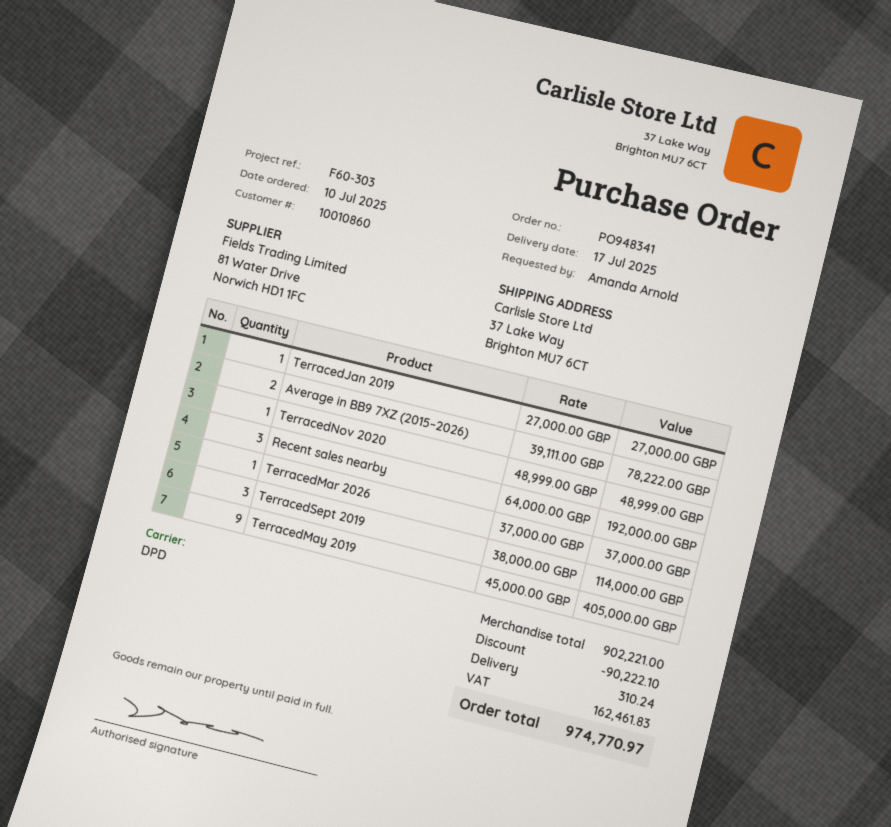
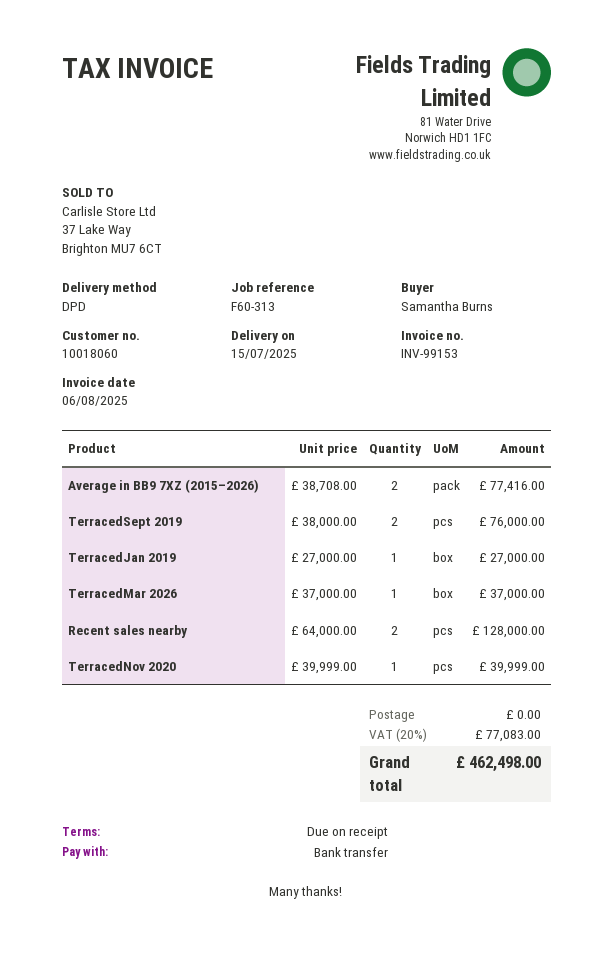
delivery date: 2025-07-17 -> 2025-07-15
customer number: 10010860 -> 10018060
reference: F60-303 -> F60-313
ordered by: Amanda Arnold -> Samantha Burns
Average in BB9 7XZ (2015–2026): 2 x 39111.00 = 78222.00 -> 2 x 38708.00 = 77416.00
TerracedNov 2020: 1 x 48999.00 = 48999.00 -> 1 x 39999.00 = 39999.00
Recent sales nearby: 3 x 64000.00 = 192000.00 -> 2 x 64000.00 = 128000.00
TerracedSept 2019: 3 x 38000.00 = 114000.00 -> 2 x 38000.00 = 76000.00
TerracedMay 2019: 9 x 45000.00 = 405000.00 -> none
discount: 90222.10 -> none
shipping: 310.24 -> 0.00
tax: 162461.83 -> 77083.00
total: 974770.97 -> 462498.00

